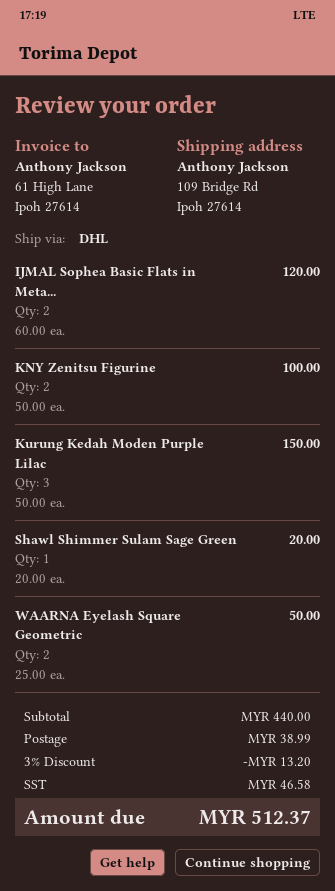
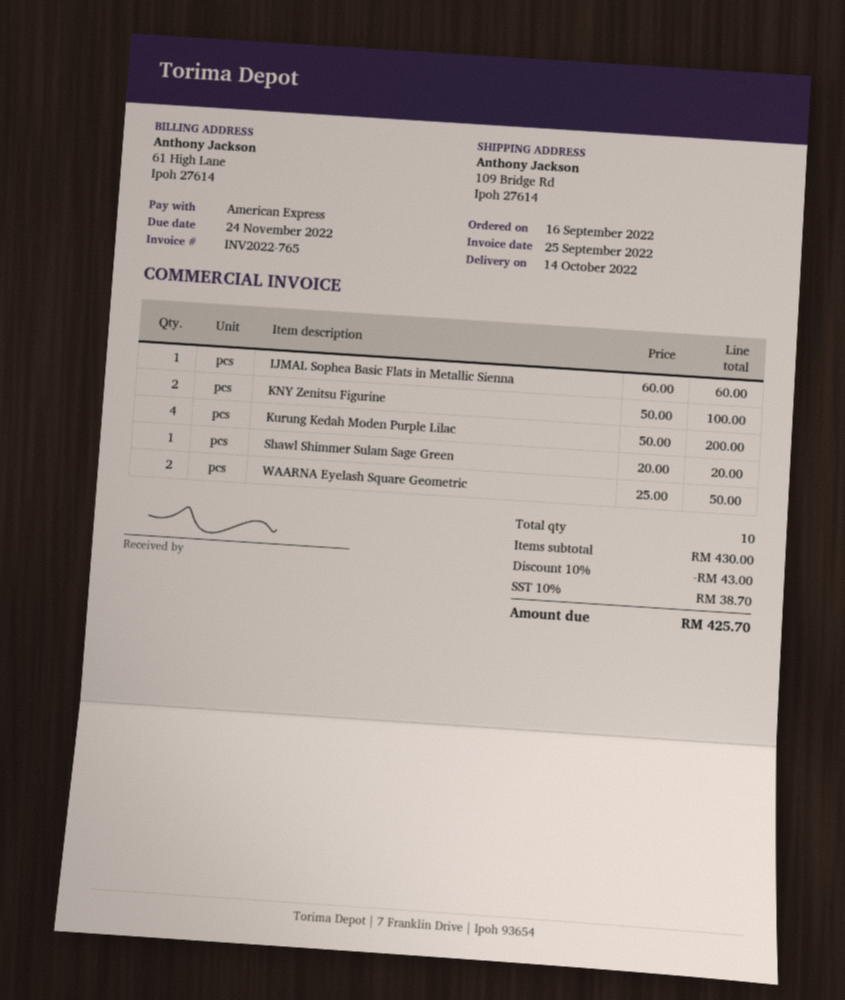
IJMAL Sophea Basic Flats in Meta...: 2 x 60.00 = 120.00 -> 1 x 60.00 = 60.00
Kurung Kedah Moden Purple Lilac: 3 x 50.00 = 150.00 -> 4 x 50.00 = 200.00
subtotal: 440.00 -> 430.00
discount: 3% = 13.20 -> 10% = 43.00
shipping: 38.99 -> none
tax: 46.58 -> 38.70
total: 512.37 -> 425.70

